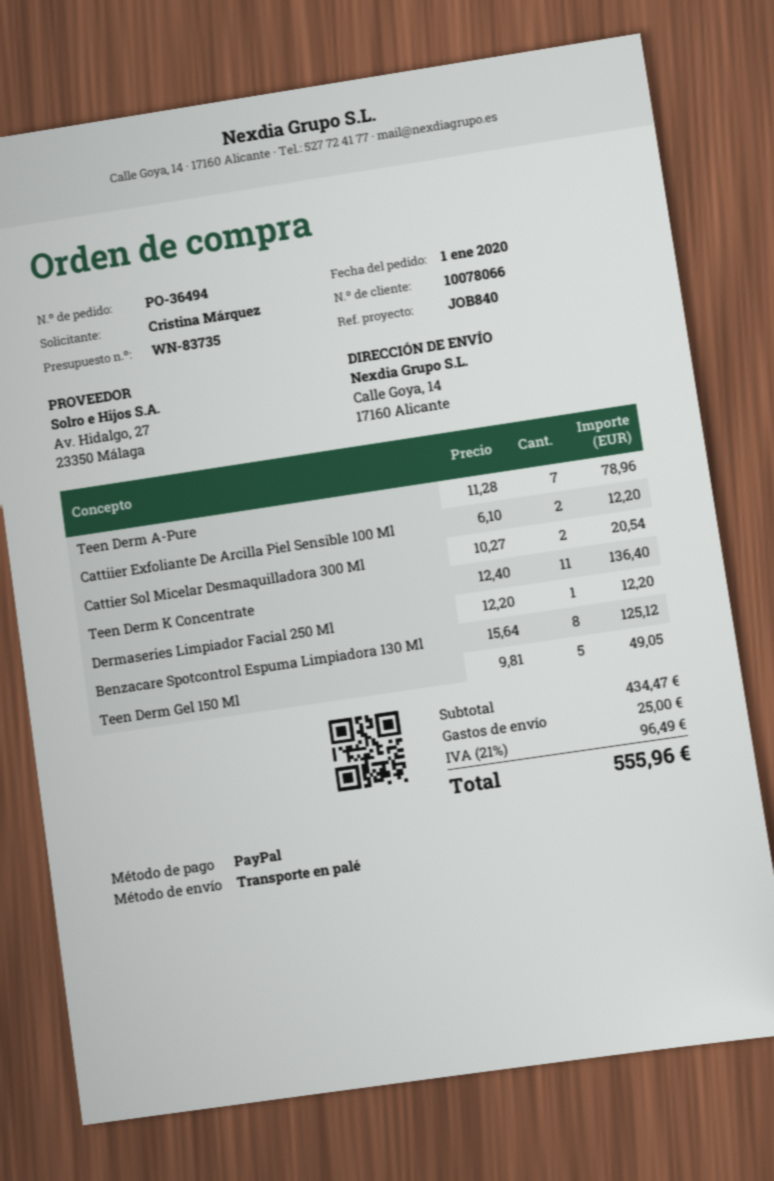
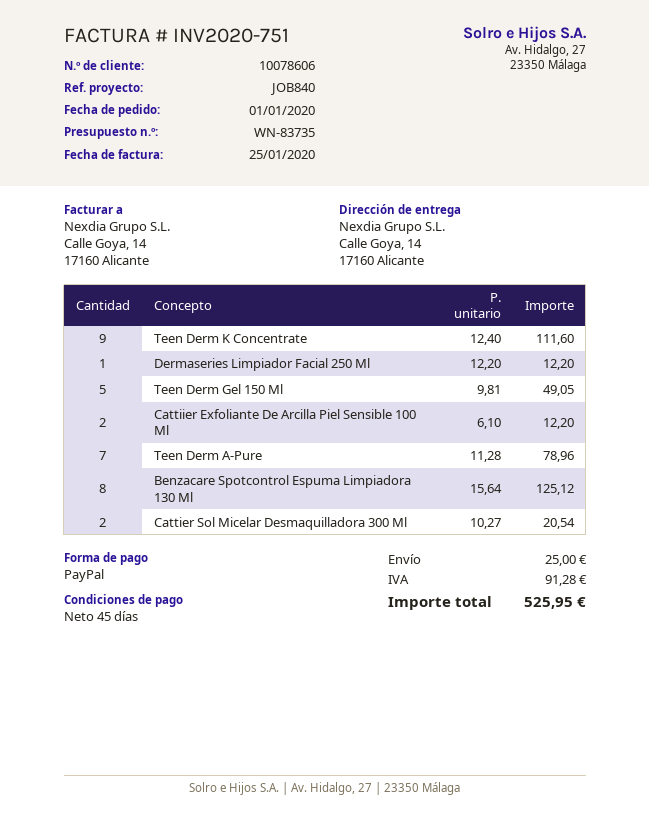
customer number: 10078066 -> 10078606
Teen Derm K Concentrate: 11 x 12.40 = 136.40 -> 9 x 12.40 = 111.60
tax: 96.49 -> 91.28
total: 555.96 -> 525.95

